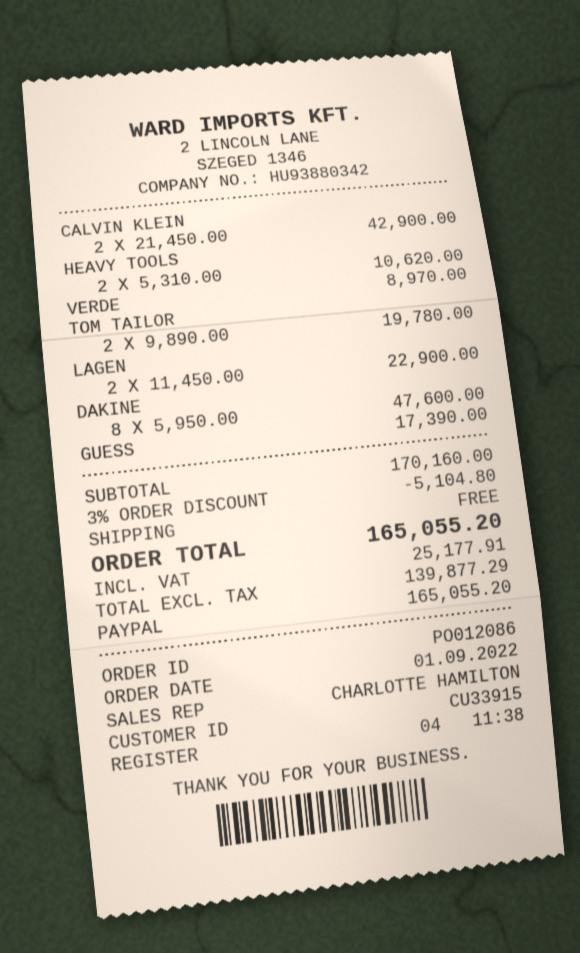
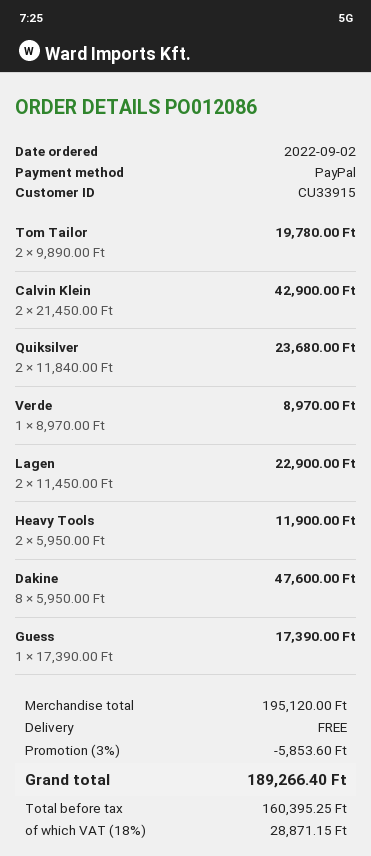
order date: 2022-09-01 -> 2022-09-02
HEAVY TOOLS: 2 x 5310.00 = 10620.00 -> 2 x 5950.00 = 11900.00
Quiksilver: none -> 2 x 11840.00 = 23680.00
subtotal: 170160.00 -> 195120.00
discount: 3% = 5104.80 -> 3% = 5853.60
net: 139877.29 -> 160395.25
tax: 25177.91 -> 28871.15
total: 165055.20 -> 189266.40

